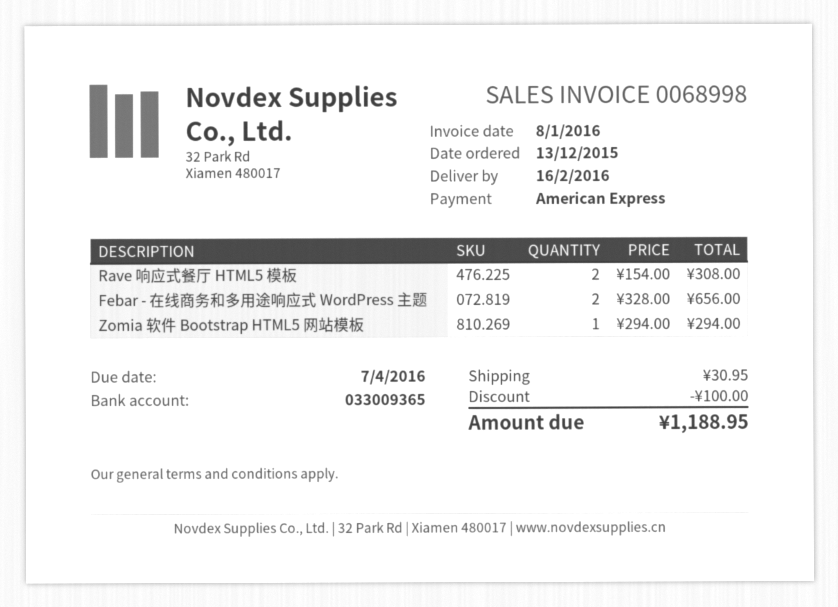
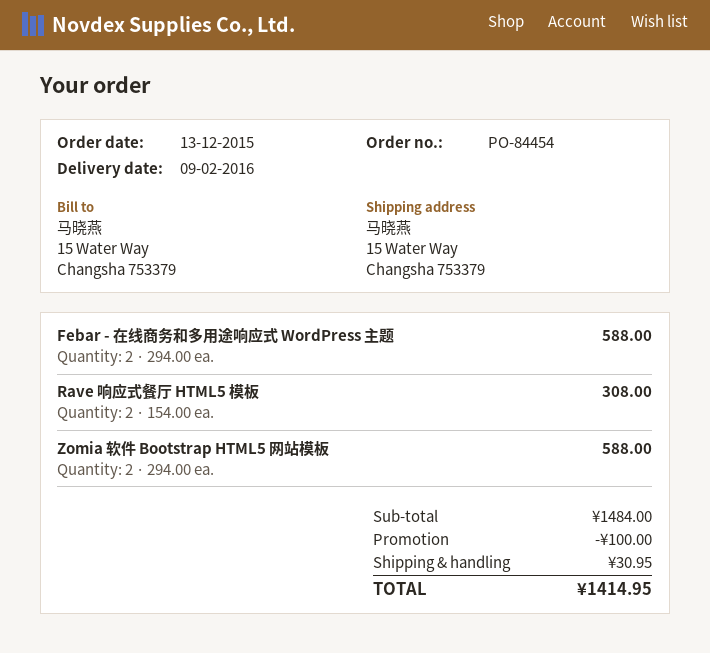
delivery date: 2016-02-16 -> 2016-02-09
Febar - 在线商务和多用途响应式 WordPress 主题: 2 x 328.00 = 656.00 -> 2 x 294.00 = 588.00
Zomia 软件 Bootstrap HTML5 网站模板: 1 x 294.00 = 294.00 -> 2 x 294.00 = 588.00
total: 1188.95 -> 1414.95

